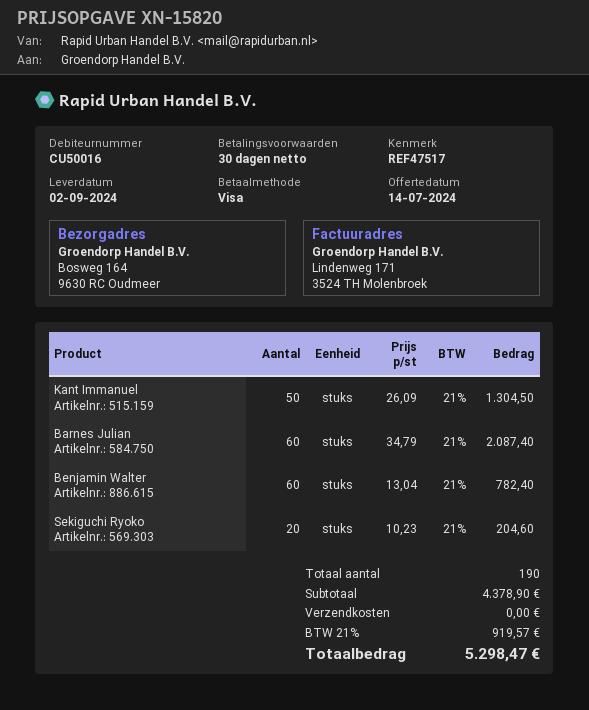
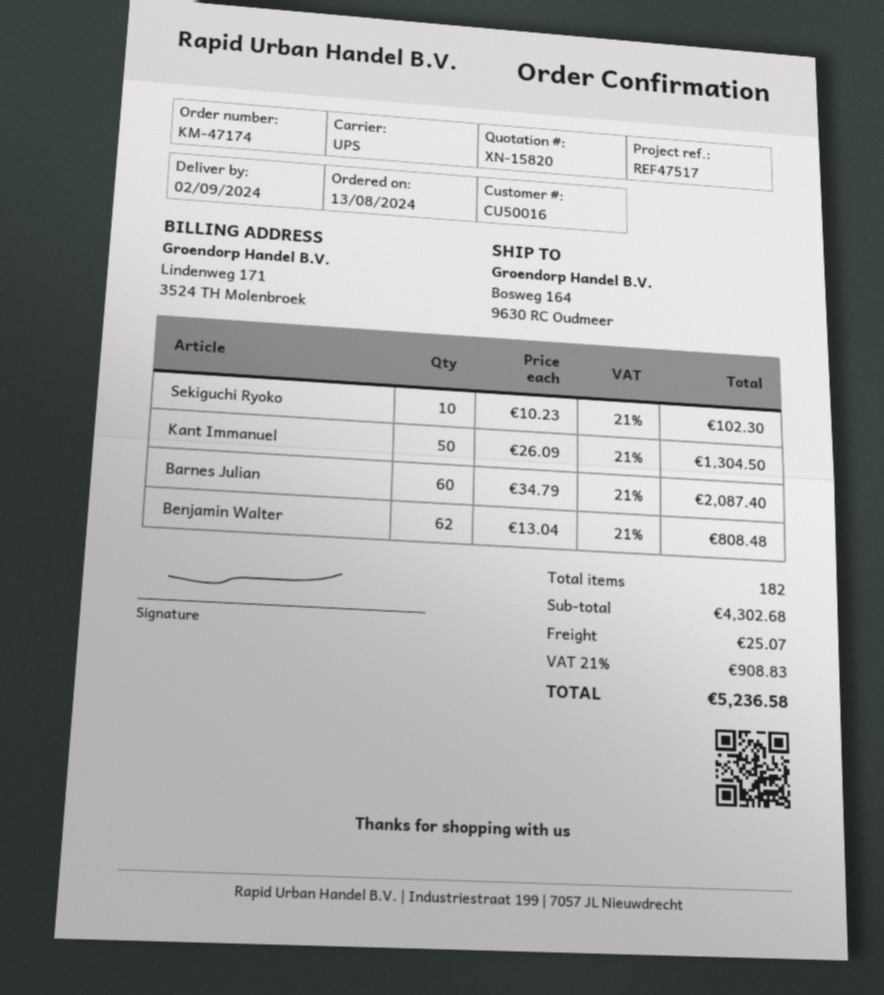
Benjamin Walter: 60 x 13.04 = 782.40 -> 62 x 13.04 = 808.48
Sekiguchi Ryoko: 20 x 10.23 = 204.60 -> 10 x 10.23 = 102.30
total quantity: 190 -> 182
subtotal: 4378.90 -> 4302.68
shipping: 0.00 -> 25.07
tax: 21% = 919.57 -> 21% = 908.83
total: 5298.47 -> 5236.58

